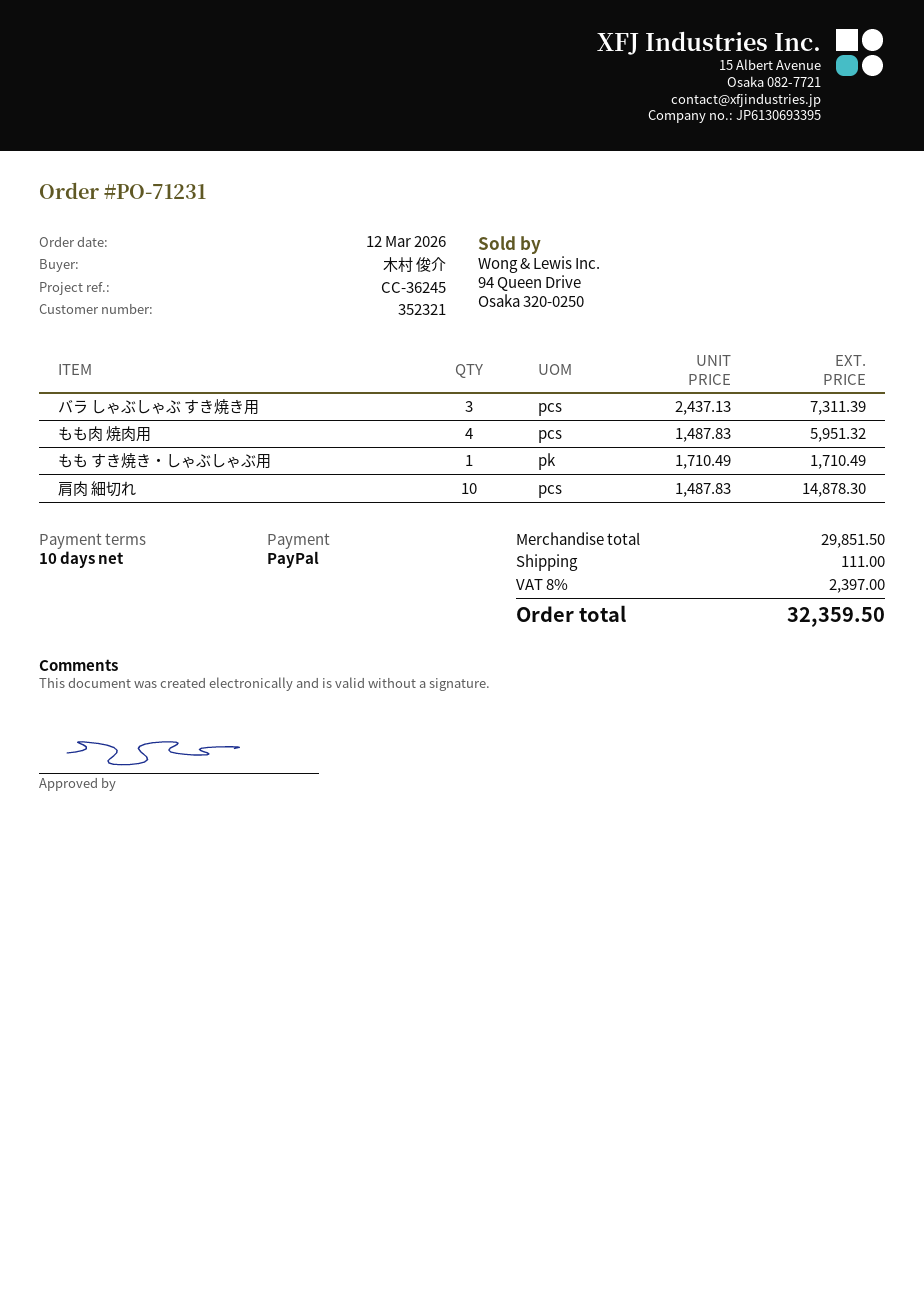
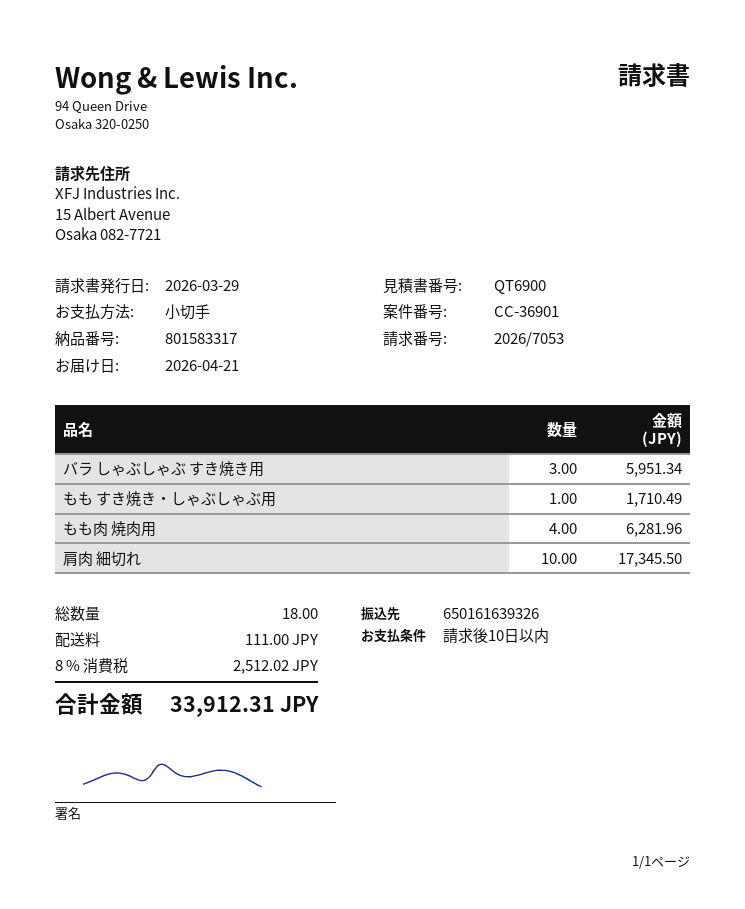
reference: CC-36245 -> CC-36901
payment method: PayPal -> cheque
バラ しゃぶしゃぶ すき焼き用: 3 for 7311.39 -> 3 for 5951.34
もも肉 焼肉用: 4 for 5951.32 -> 4 for 6281.96
肩肉 細切れ: 10 for 14878.30 -> 10 for 17345.50
tax: 8% = 2397.00 -> 8% = 2512.02
total: 32359.50 -> 33912.31

